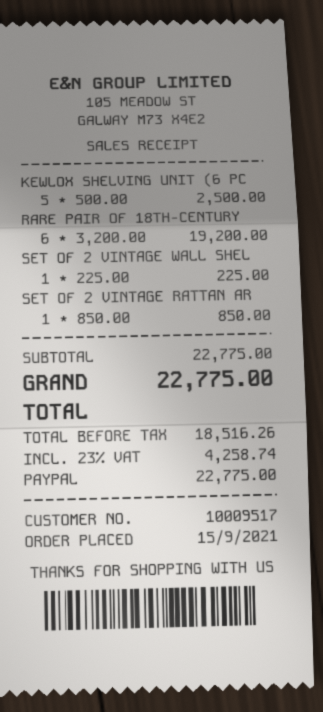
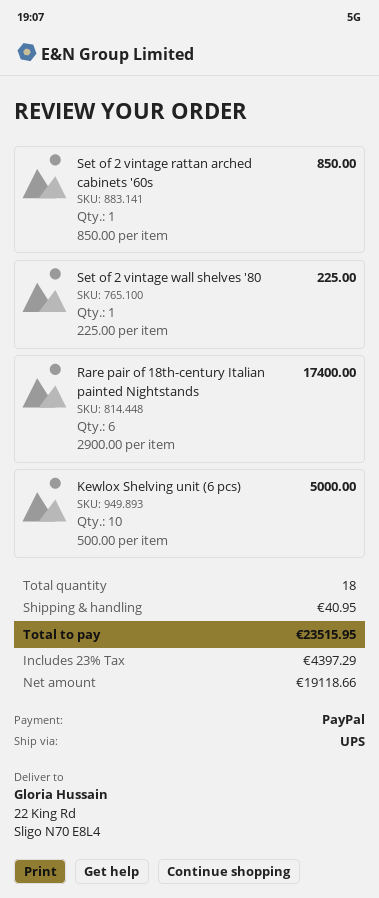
KEWLOX SHELVING UNIT (6 PC: 5 x 500.00 = 2500.00 -> 10 x 500.00 = 5000.00
RARE PAIR OF 18TH-CENTURY: 6 x 3200.00 = 19200.00 -> 6 x 2900.00 = 17400.00
shipping: none -> 40.95
net: 18516.26 -> 19118.66
tax: 23% = 4258.74 -> 23% = 4397.29
total: 22775.00 -> 23515.95

